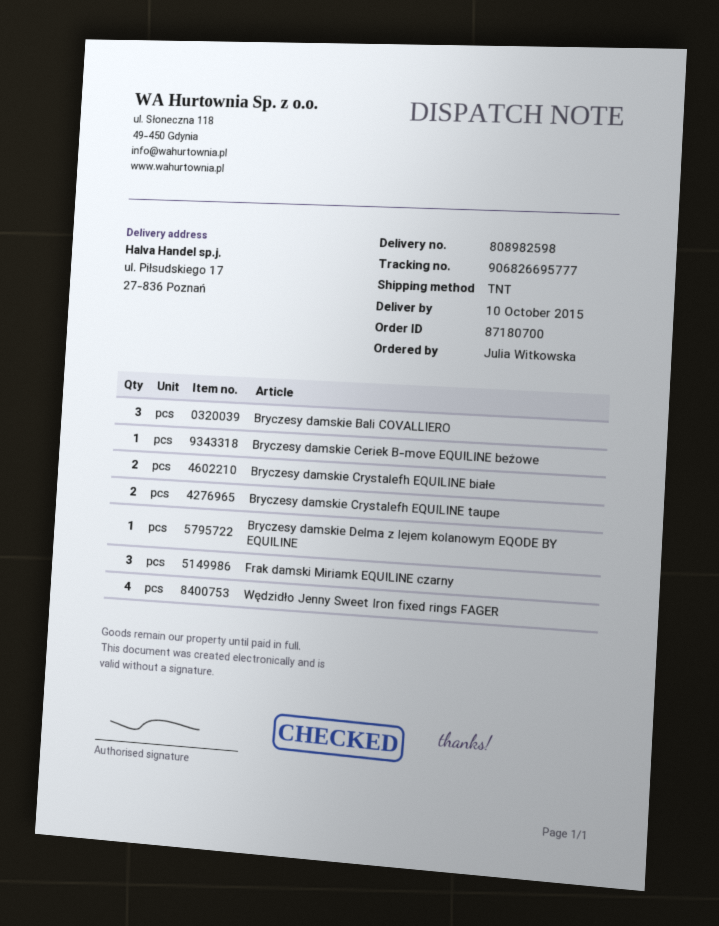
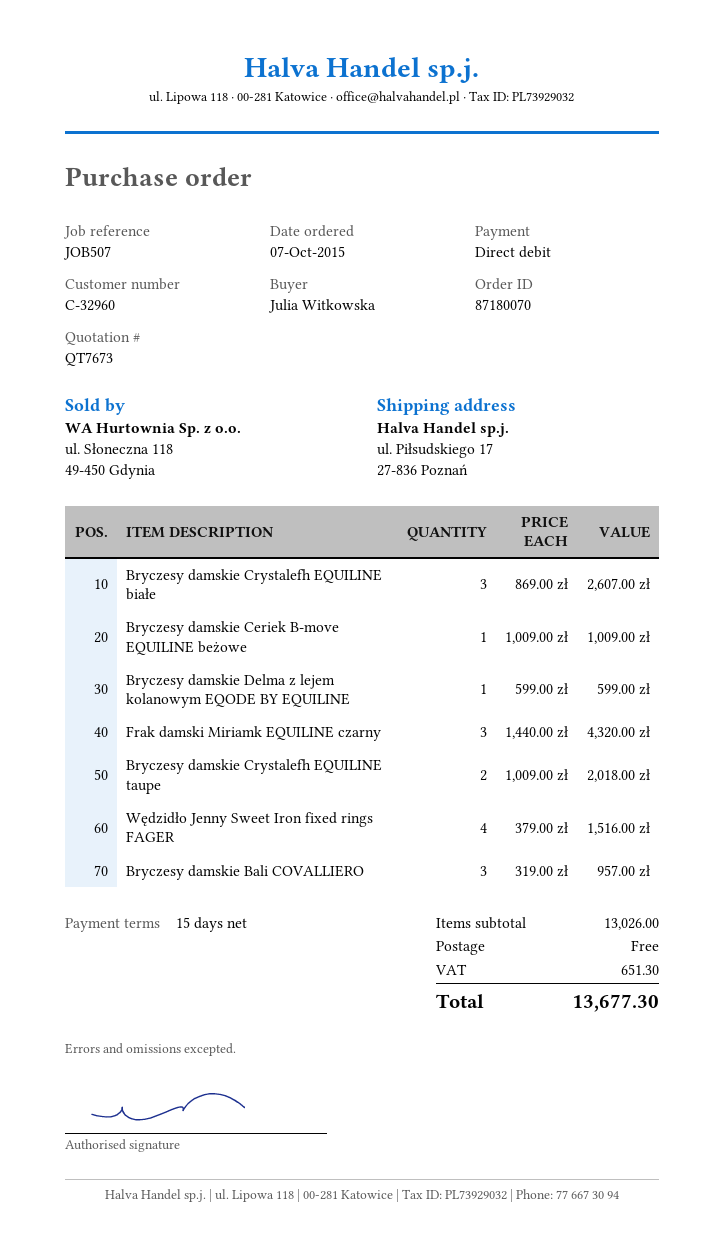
order number: 87180700 -> 87180070
Bryczesy damskie Crystalefh EQUILINE białe: 2 -> 3

